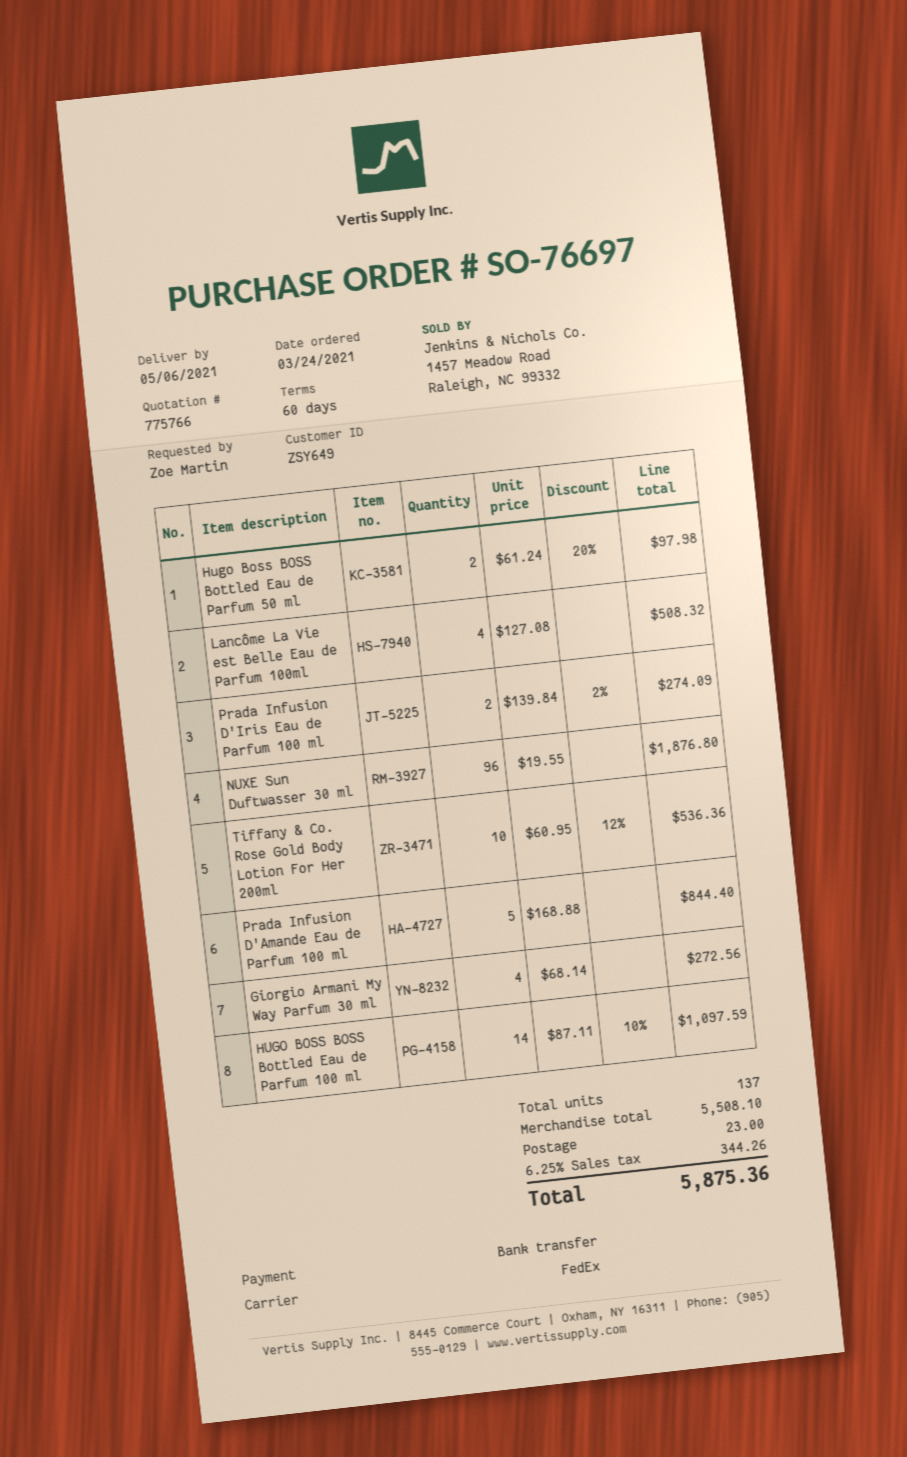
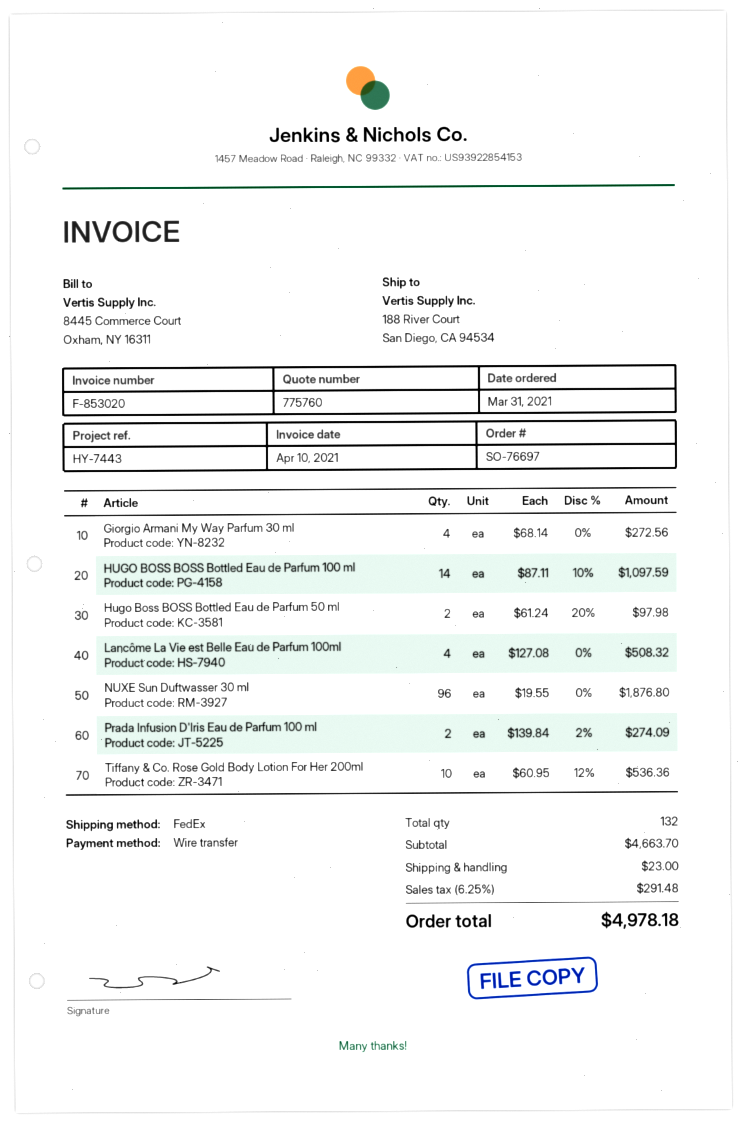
quote number: 775766 -> 775760
order date: 2021-03-24 -> 2021-03-31
Prada Infusion D'Amande Eau de Parfum 100 ml: 5 x 168.88 = 844.40 -> none
total quantity: 137 -> 132
subtotal: 5508.10 -> 4663.70
tax: 6.25% = 344.26 -> 6.25% = 291.48
total: 5875.36 -> 4978.18

